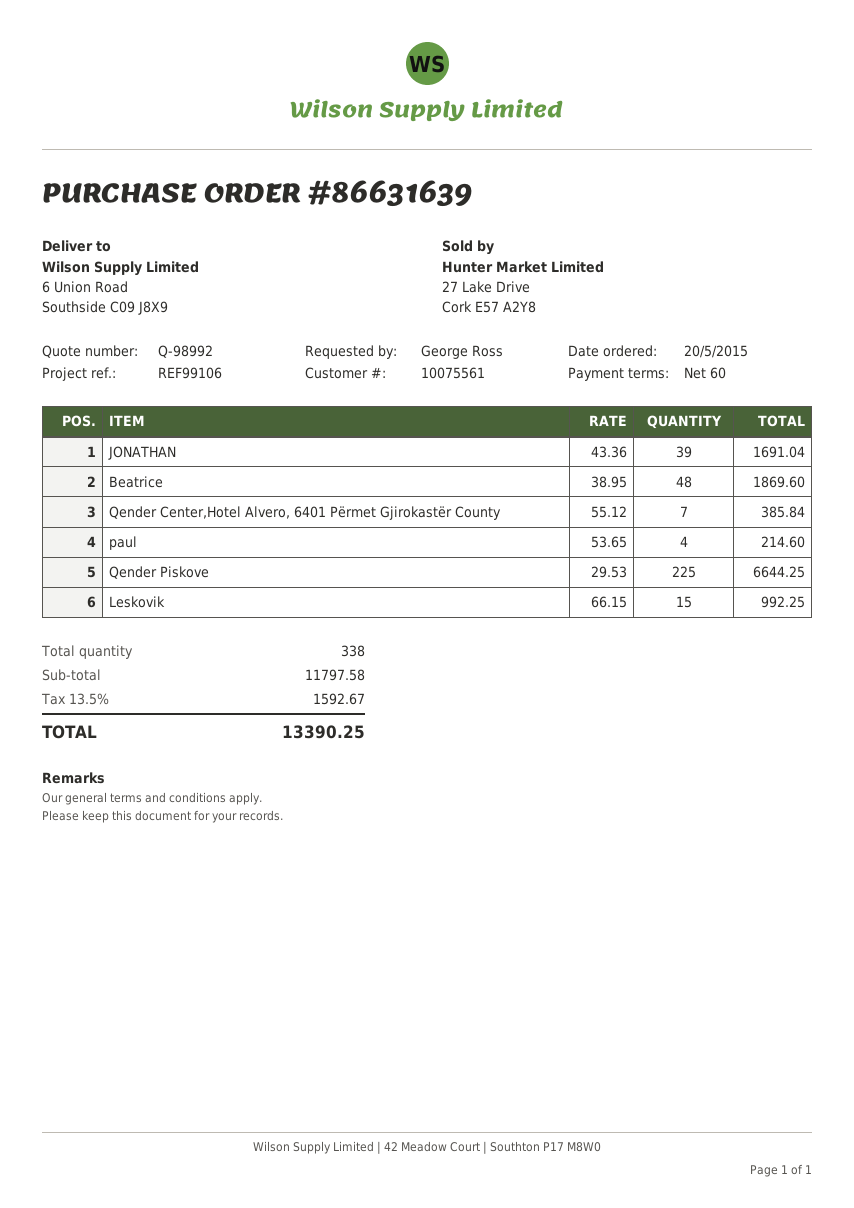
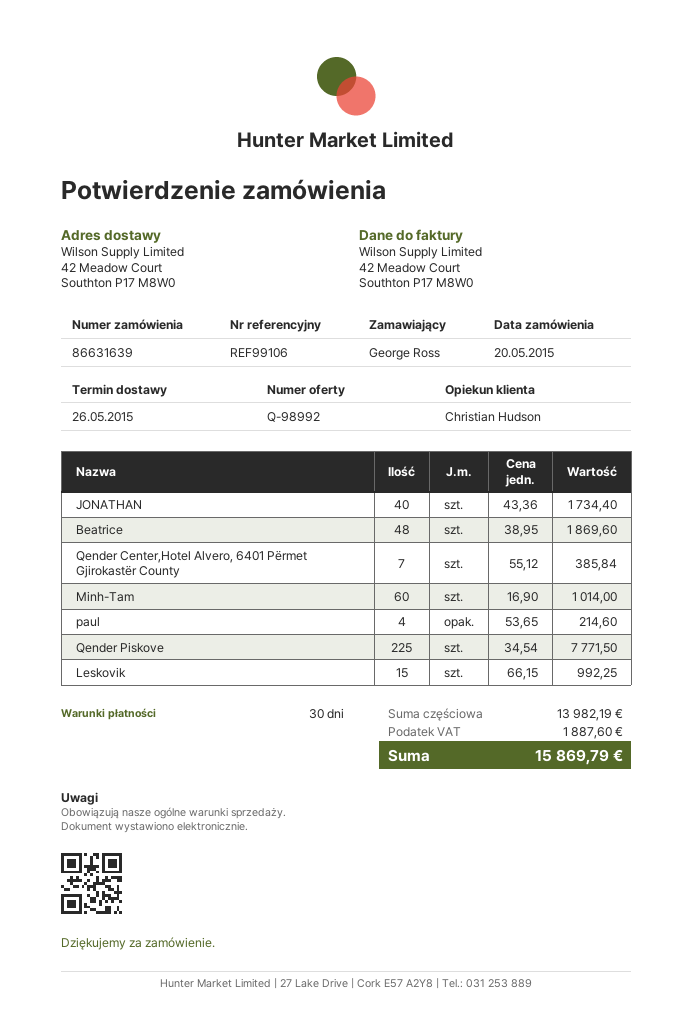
payment terms: 60 days -> 30 days
ship to: 6 Union Road, Southside C09 J8X9 -> 42 Meadow Court, Southton P17 M8W0
JONATHAN: 39 x 43.36 = 1691.04 -> 40 x 43.36 = 1734.40
Qender Piskove: 225 x 29.53 = 6644.25 -> 225 x 34.54 = 7771.50
Minh-Tam: none -> 60 x 16.90 = 1014.00
subtotal: 11797.58 -> 13982.19
tax: 1592.67 -> 1887.60
total: 13390.25 -> 15869.79

